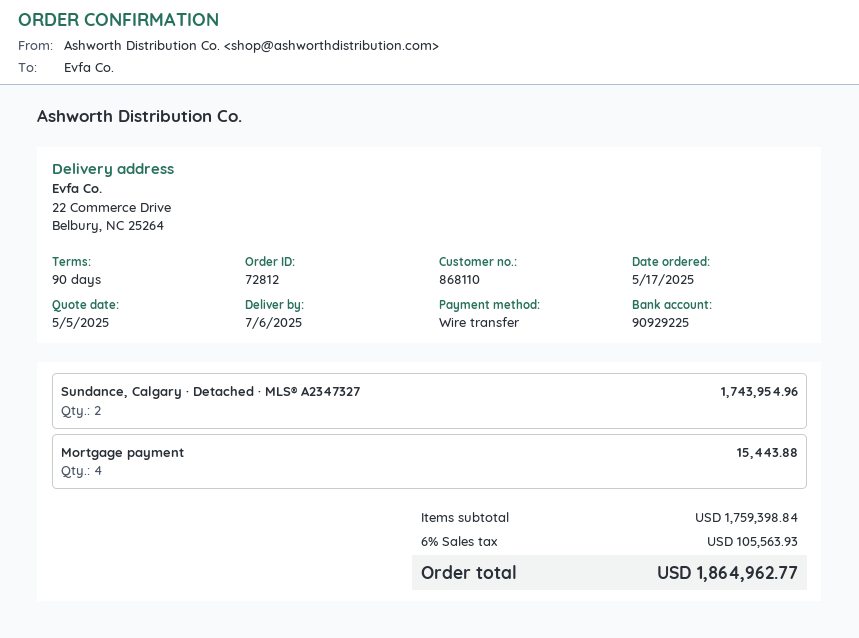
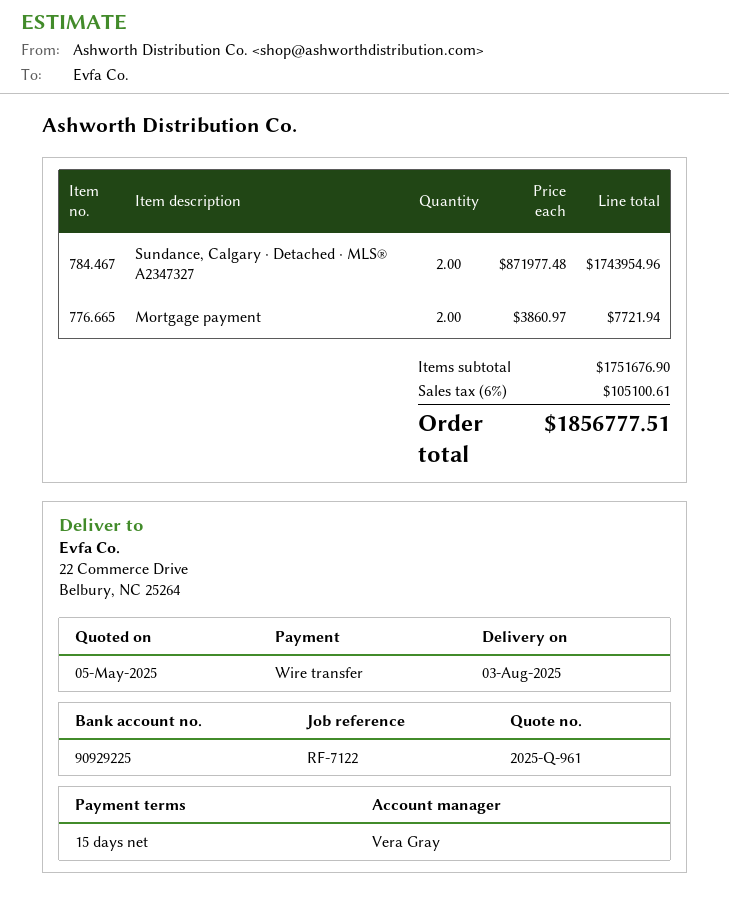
delivery date: 2025-07-06 -> 2025-08-03
payment terms: 90 days -> 15 days
Mortgage payment: 4 for 15443.88 -> 2 for 7721.94
subtotal: 1759398.84 -> 1751676.90
tax: 6% = 105563.93 -> 6% = 105100.61
total: 1864962.77 -> 1856777.51

